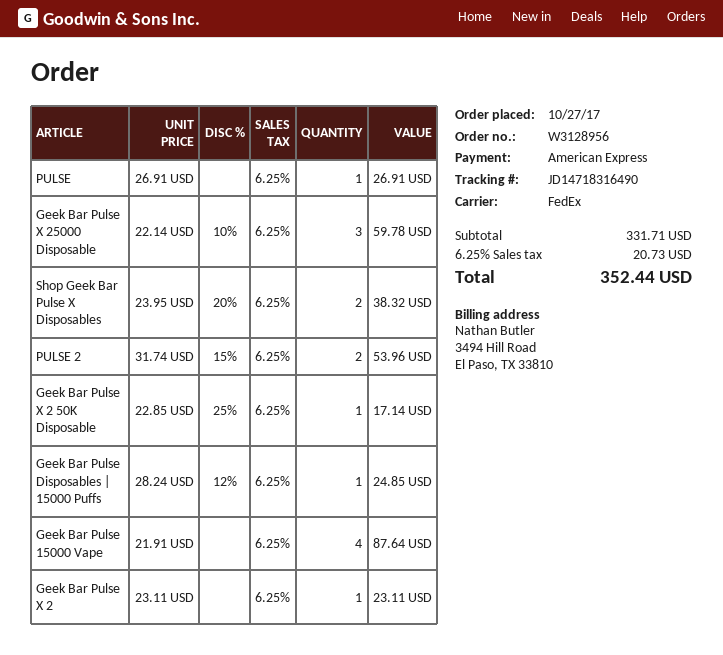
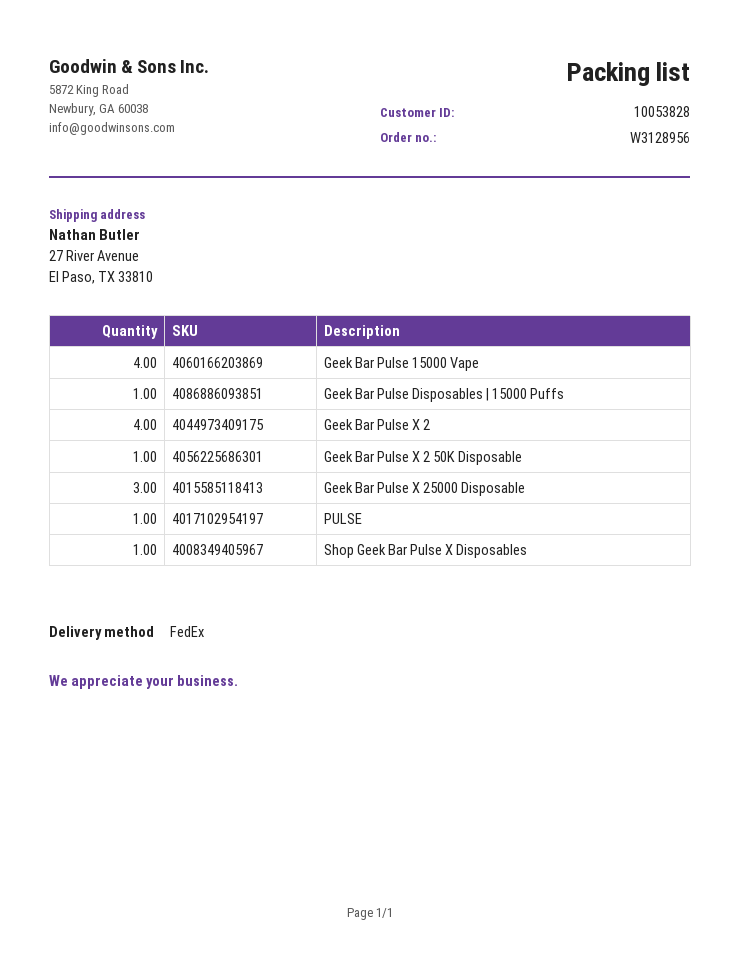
Shop Geek Bar Pulse X Disposables: 2 -> 1
PULSE 2: 2 -> none
Geek Bar Pulse X 2: 1 -> 4

